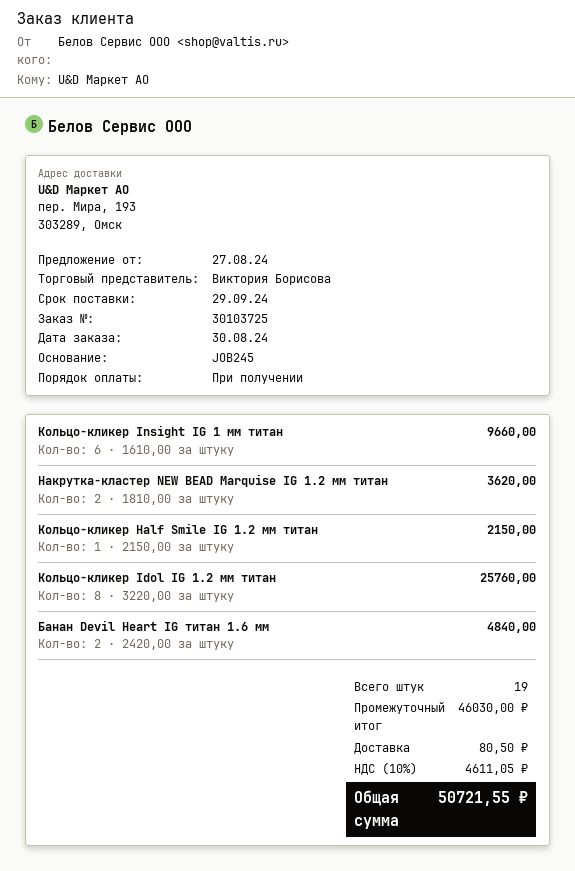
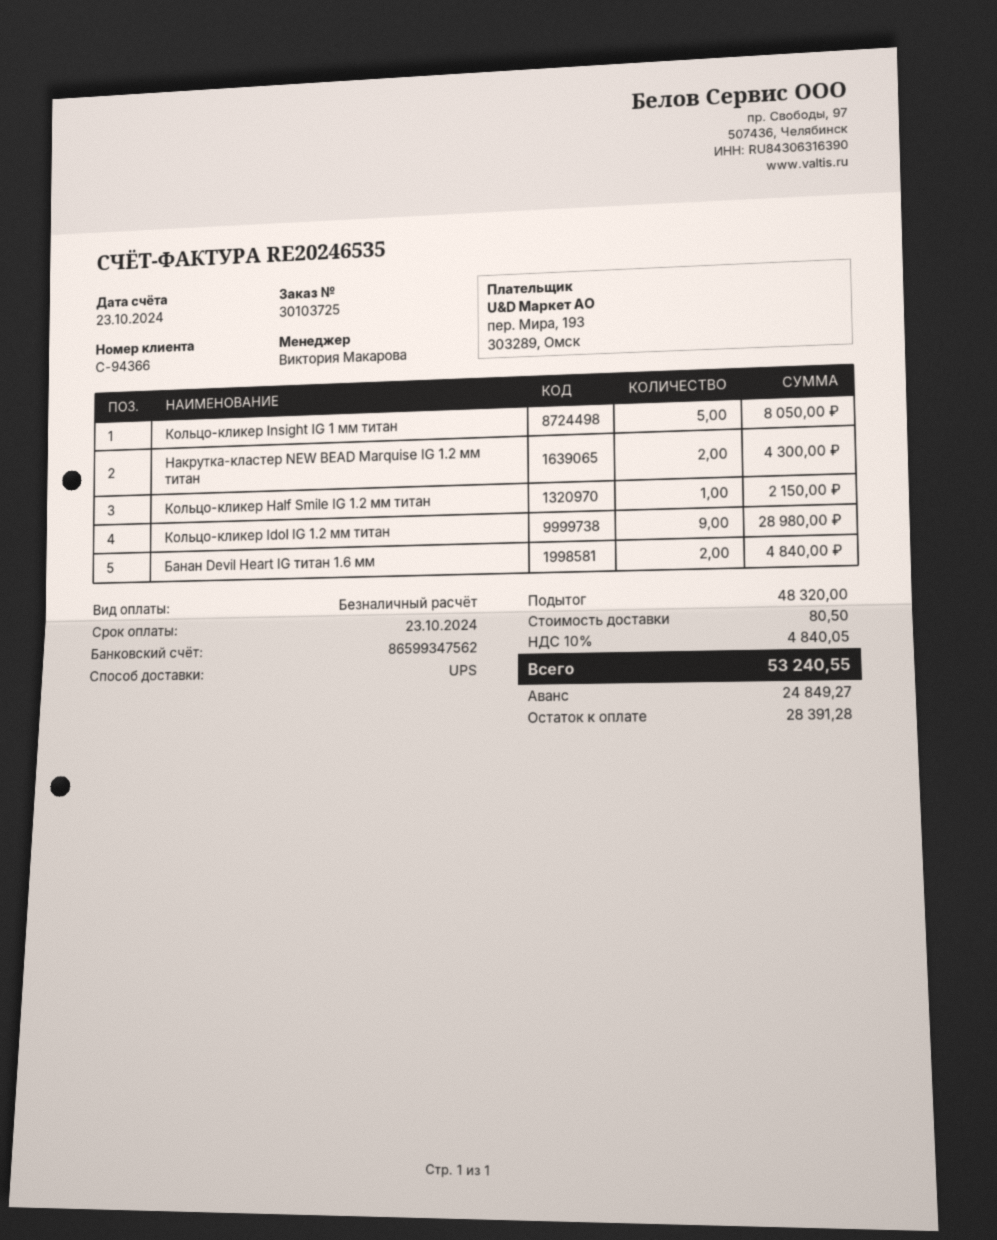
sales rep: Виктория Борисова -> Виктория Макарова
Кольцо-кликер Insight IG 1 мм титан: 6 for 9660.00 -> 5 for 8050.00
Накрутка-кластер NEW BEAD Marquise IG 1.2 мм титан: 2 for 3620.00 -> 2 for 4300.00
Кольцо-кликер Idol IG 1.2 мм титан: 8 for 25760.00 -> 9 for 28980.00
subtotal: 46030.00 -> 48320.00
tax: 10% = 4611.05 -> 10% = 4840.05
total: 50721.55 -> 53240.55

